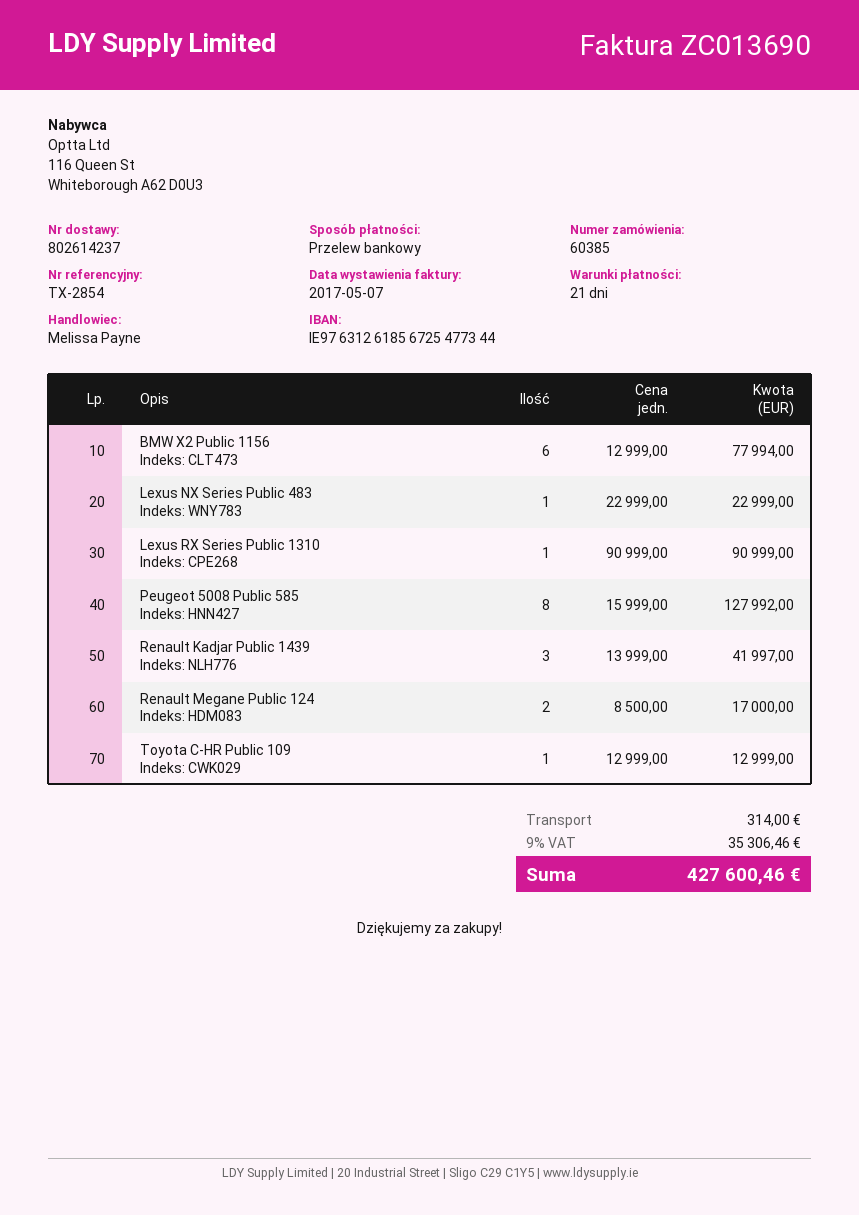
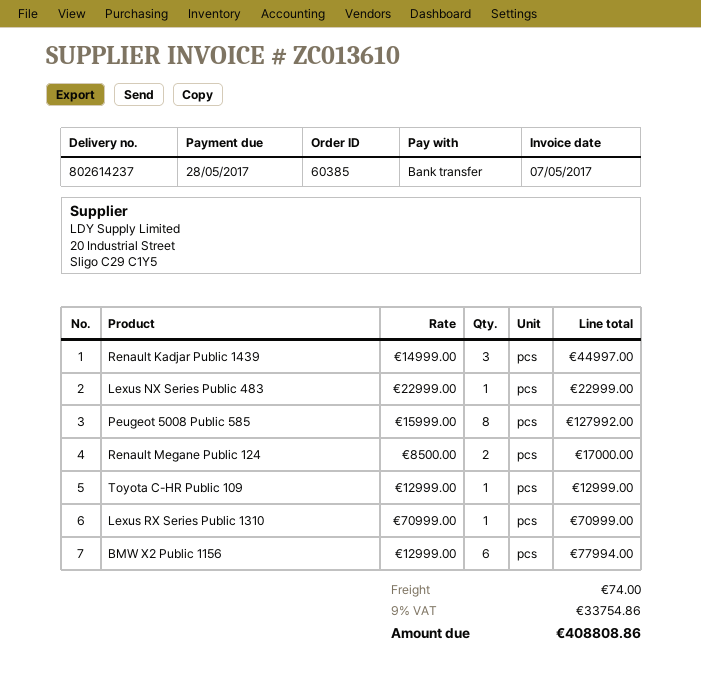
invoice number: ZC013690 -> ZC013610
Lexus RX Series Public 1310: 1 x 90999.00 = 90999.00 -> 1 x 70999.00 = 70999.00
Renault Kadjar Public 1439: 3 x 13999.00 = 41997.00 -> 3 x 14999.00 = 44997.00
shipping: 314.00 -> 74.00
tax: 9% = 35306.46 -> 9% = 33754.86
total: 427600.46 -> 408808.86

